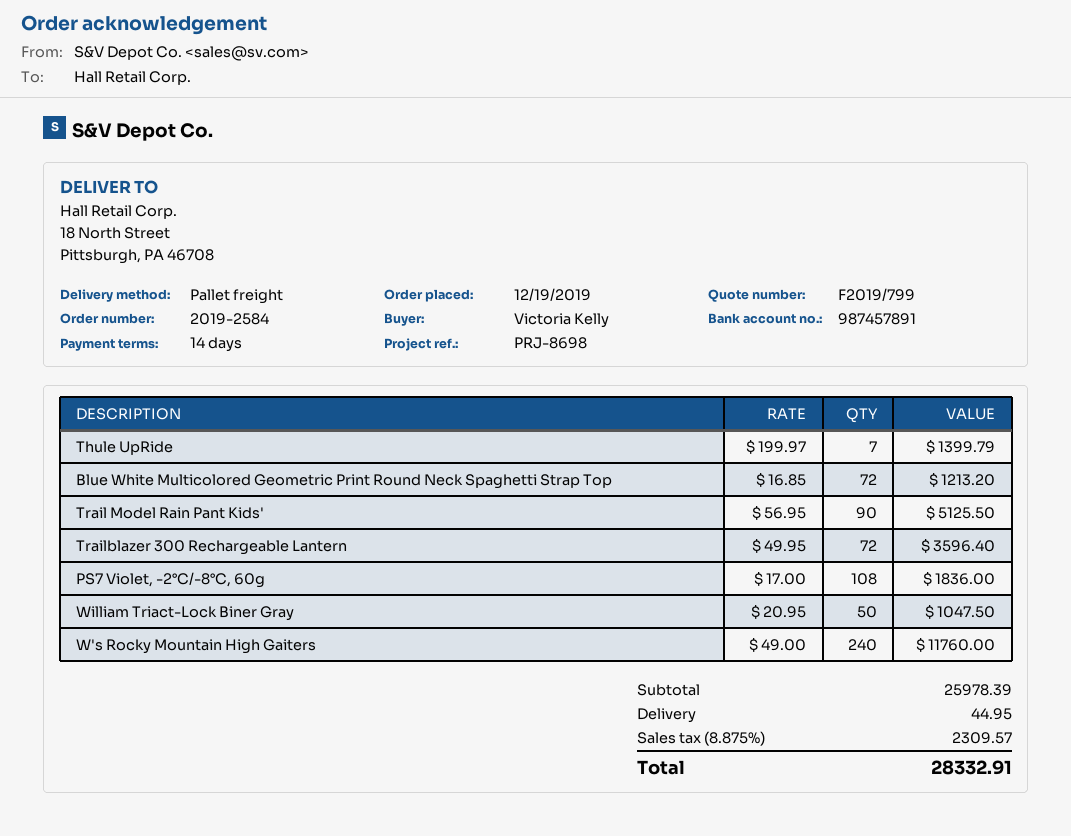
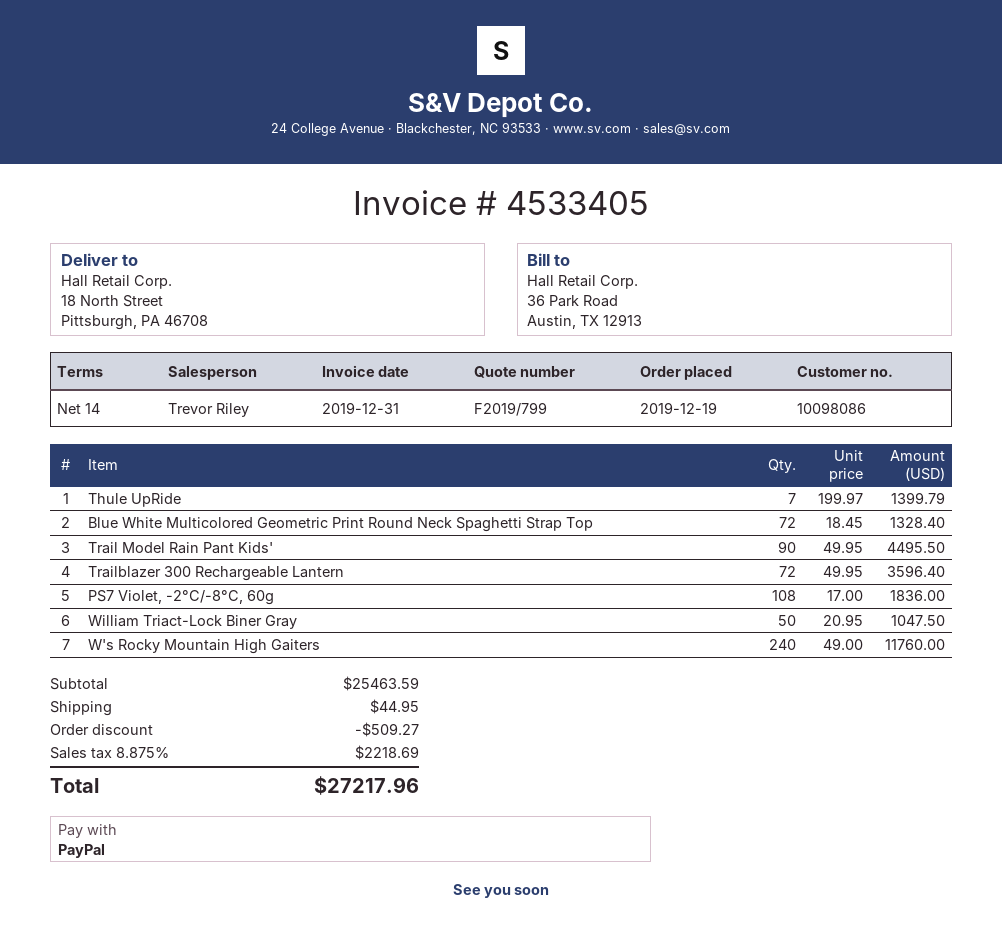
Blue White Multicolored Geometric Print Round Neck Spaghetti Strap Top: 72 x 16.85 = 1213.20 -> 72 x 18.45 = 1328.40
Trail Model Rain Pant Kids': 90 x 56.95 = 5125.50 -> 90 x 49.95 = 4495.50
subtotal: 25978.39 -> 25463.59
discount: none -> 509.27
tax: 8.875% = 2309.57 -> 8.875% = 2218.69
total: 28332.91 -> 27217.96

